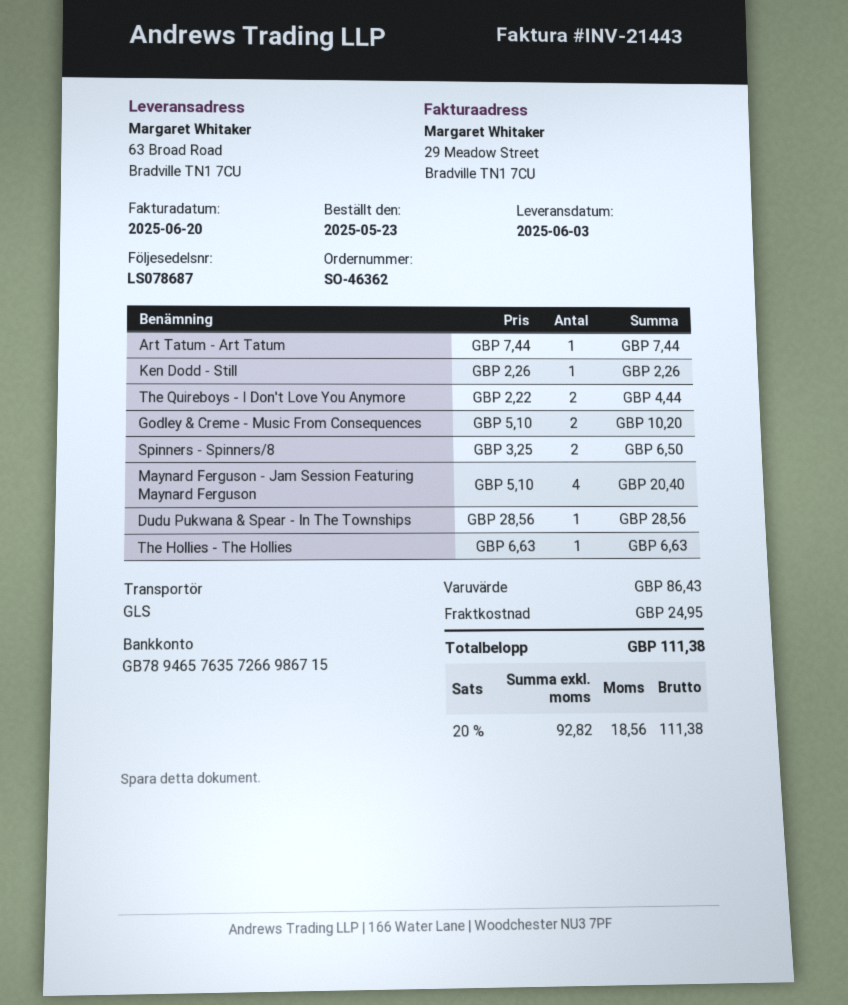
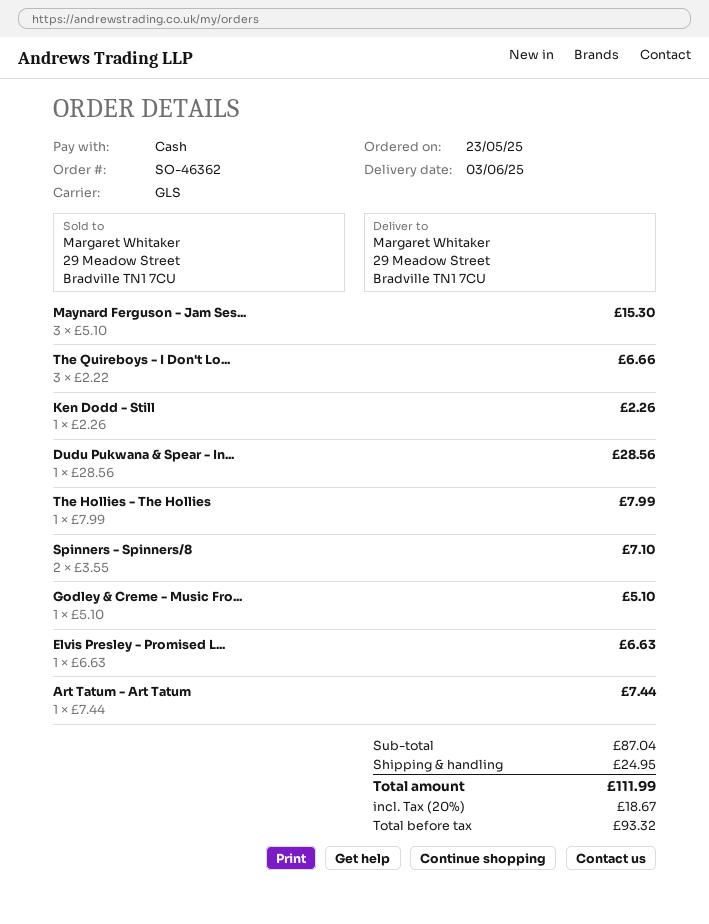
ship to: 63 Broad Road, Bradville TN1 7CU -> 29 Meadow Street, Bradville TN1 7CU
The Quireboys - I Don't Love You Anymore: 2 x 2.22 = 4.44 -> 3 x 2.22 = 6.66
Godley & Creme - Music From Consequences: 2 x 5.10 = 10.20 -> 1 x 5.10 = 5.10
Spinners - Spinners/8: 2 x 3.25 = 6.50 -> 2 x 3.55 = 7.10
Maynard Ferguson - Jam Session Featuring Maynard Ferguson: 4 x 5.10 = 20.40 -> 3 x 5.10 = 15.30
The Hollies - The Hollies: 1 x 6.63 = 6.63 -> 1 x 7.99 = 7.99
Elvis Presley - Promised L...: none -> 1 x 6.63 = 6.63
subtotal: 86.43 -> 87.04
net: 92.82 -> 93.32
tax: 20% = 18.56 -> 20% = 18.67
total: 111.38 -> 111.99

